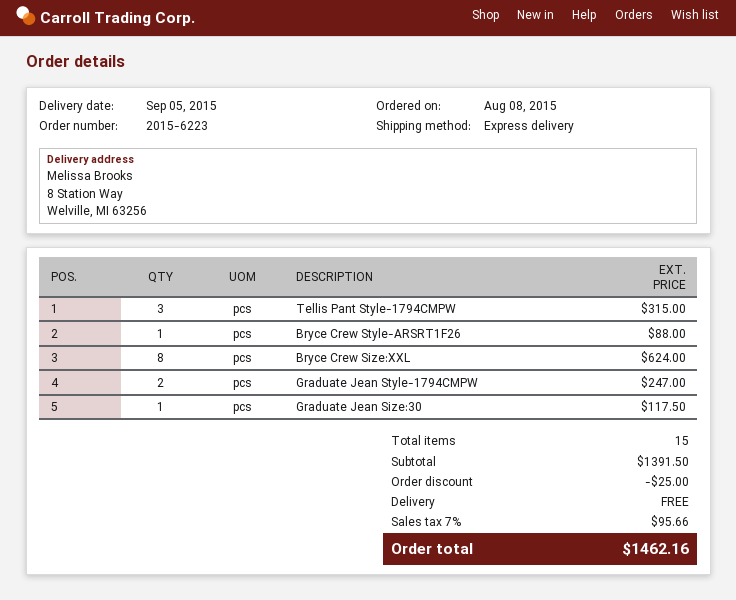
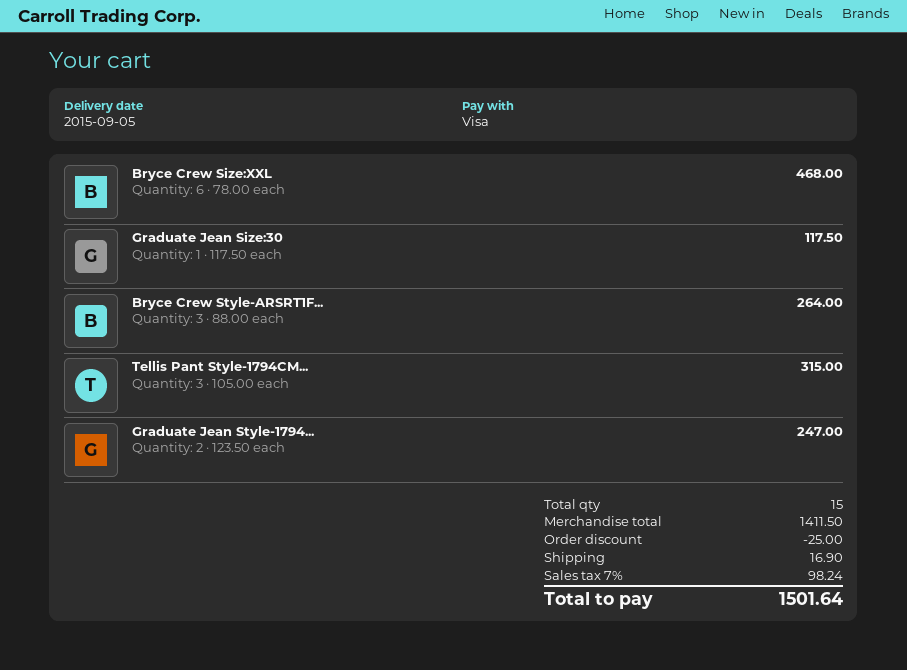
Bryce Crew Style-ARSRT1F26: 1 for 88.00 -> 3 for 264.00
Bryce Crew Size:XXL: 8 for 624.00 -> 6 for 468.00
subtotal: 1391.50 -> 1411.50
shipping: 0.00 -> 16.90
tax: 7% = 95.66 -> 7% = 98.24
total: 1462.16 -> 1501.64

